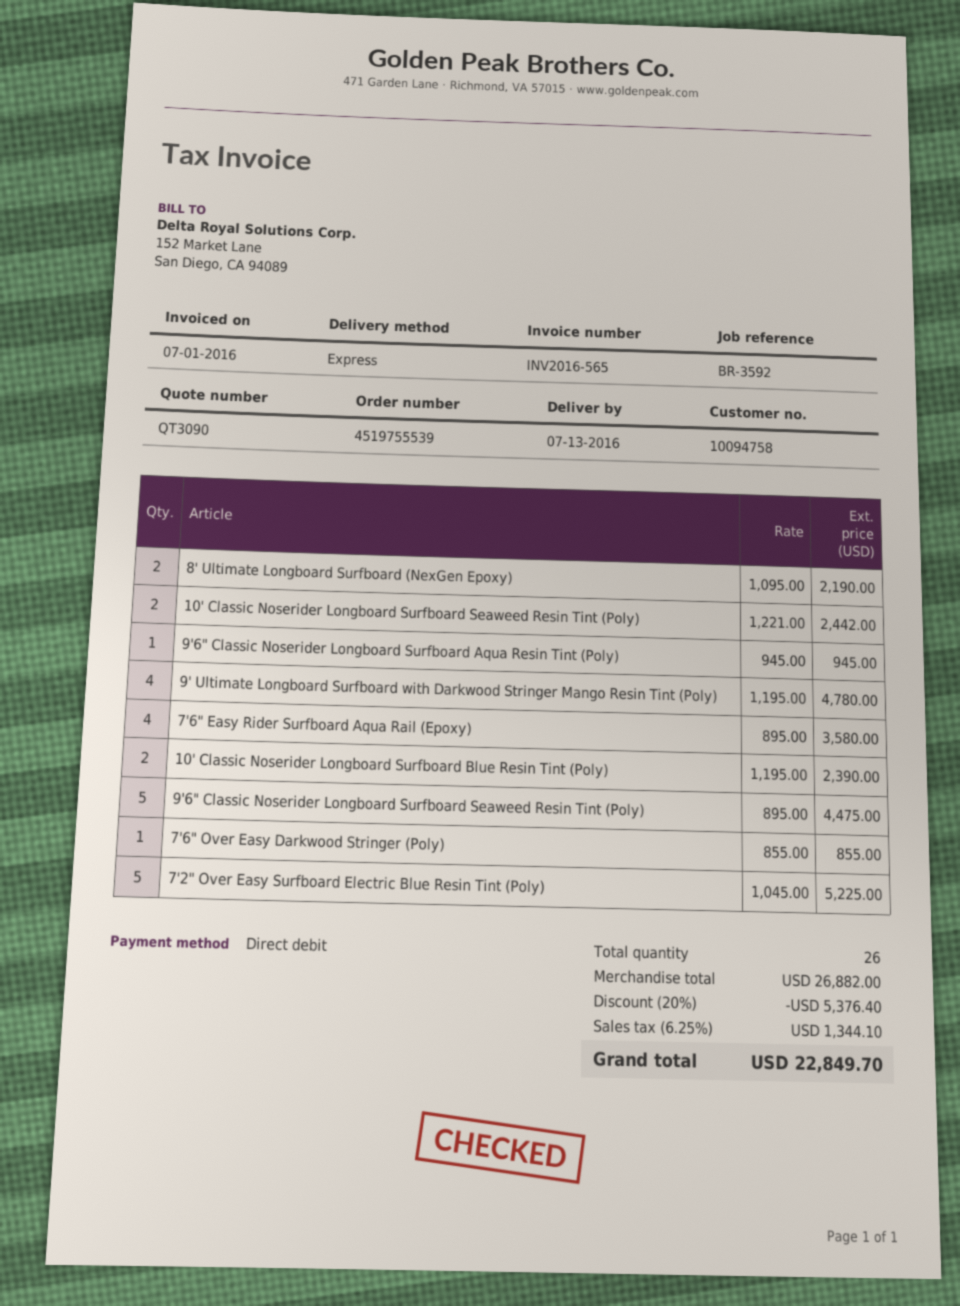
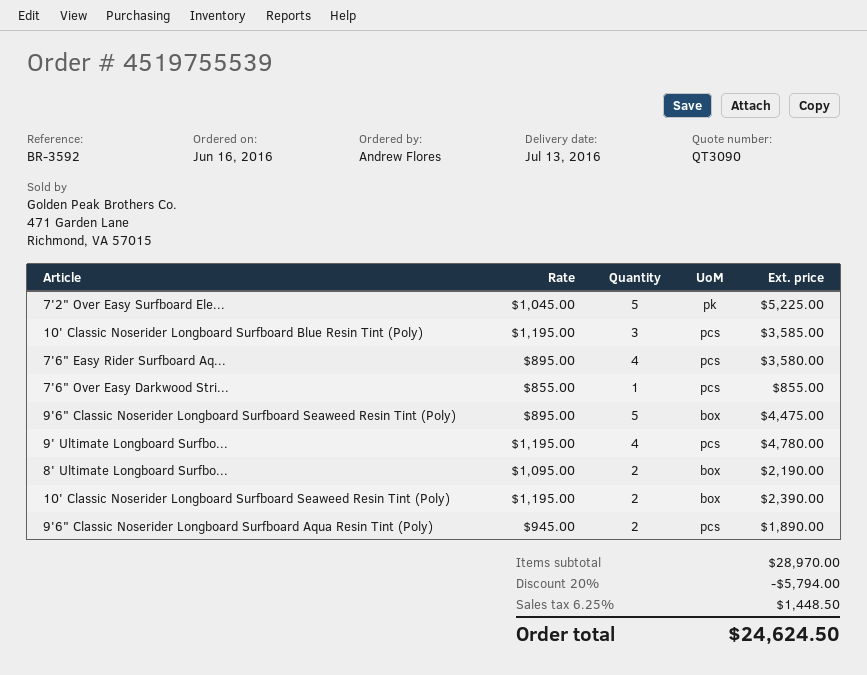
10' Classic Noserider Longboard Surfboard Seaweed Resin Tint (Poly): 2 x 1221.00 = 2442.00 -> 2 x 1195.00 = 2390.00
9'6" Classic Noserider Longboard Surfboard Aqua Resin Tint (Poly): 1 x 945.00 = 945.00 -> 2 x 945.00 = 1890.00
10' Classic Noserider Longboard Surfboard Blue Resin Tint (Poly): 2 x 1195.00 = 2390.00 -> 3 x 1195.00 = 3585.00
subtotal: 26882.00 -> 28970.00
discount: 20% = 5376.40 -> 20% = 5794.00
tax: 6.25% = 1344.10 -> 6.25% = 1448.50
total: 22849.70 -> 24624.50

